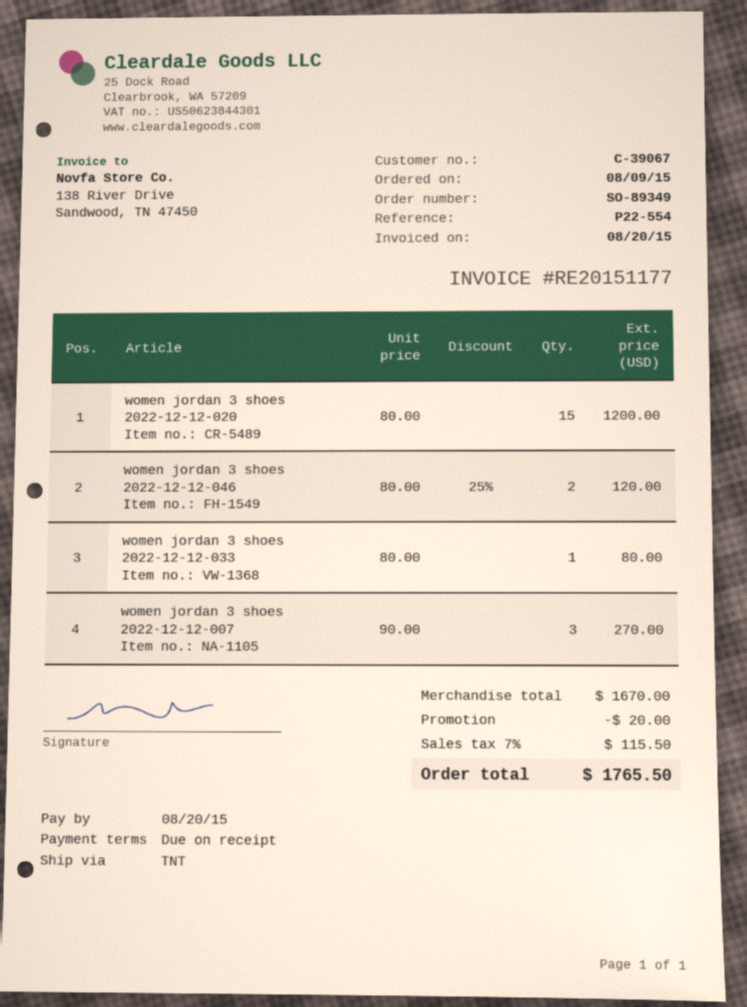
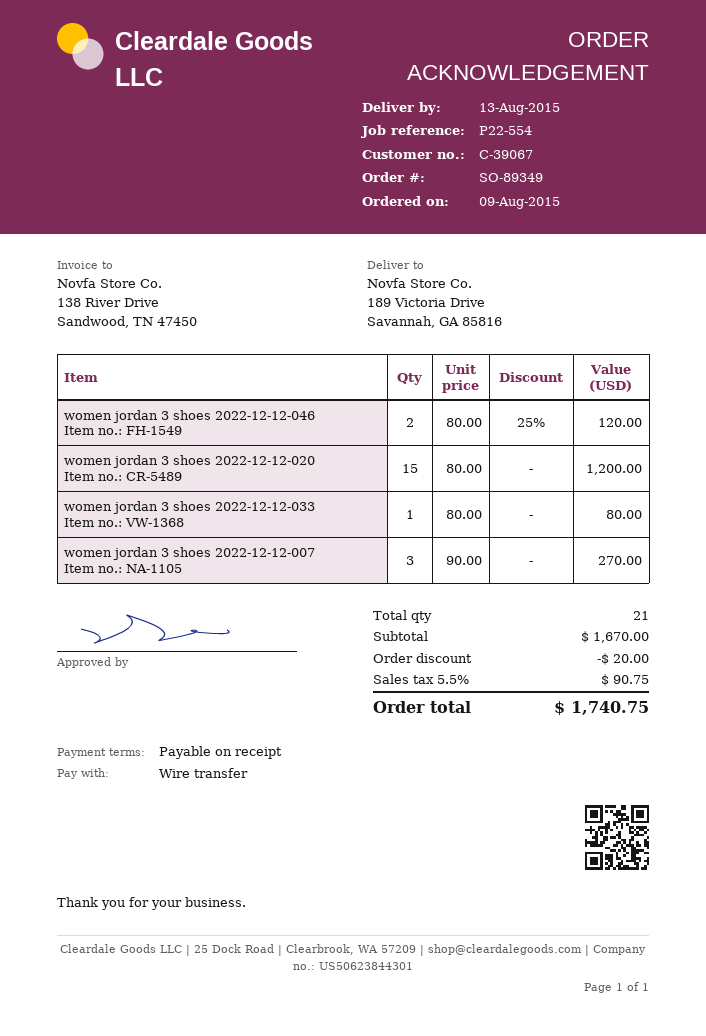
tax: 7% = 115.50 -> 5.5% = 90.75
total: 1765.50 -> 1740.75

